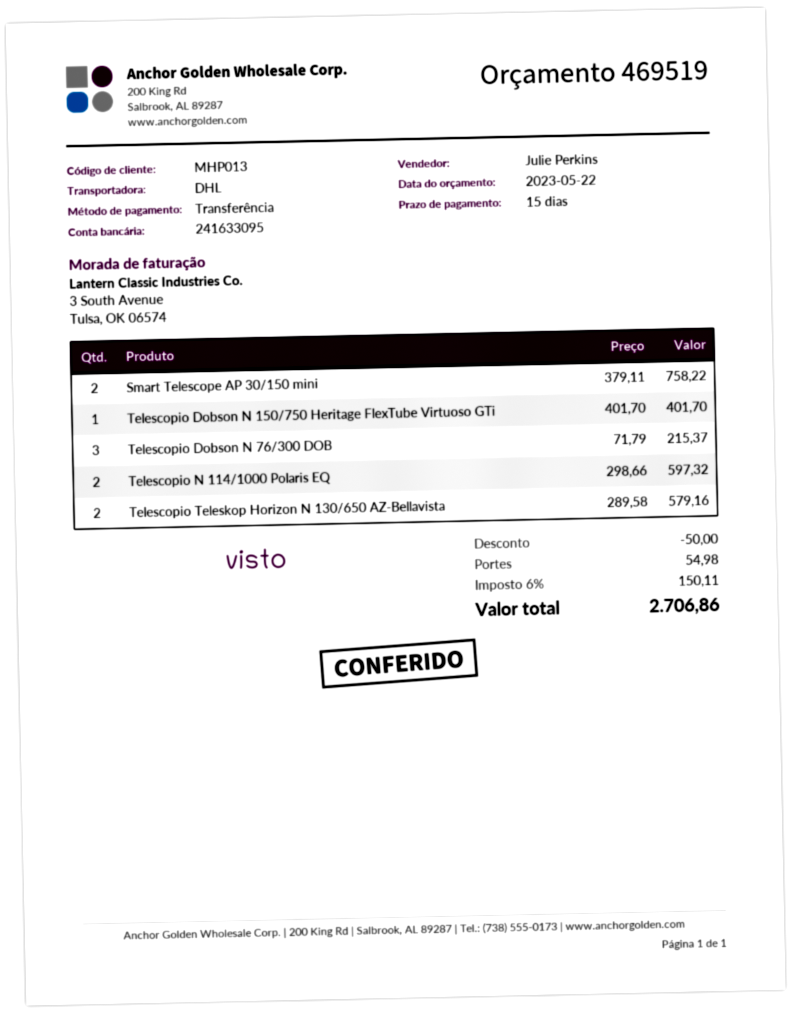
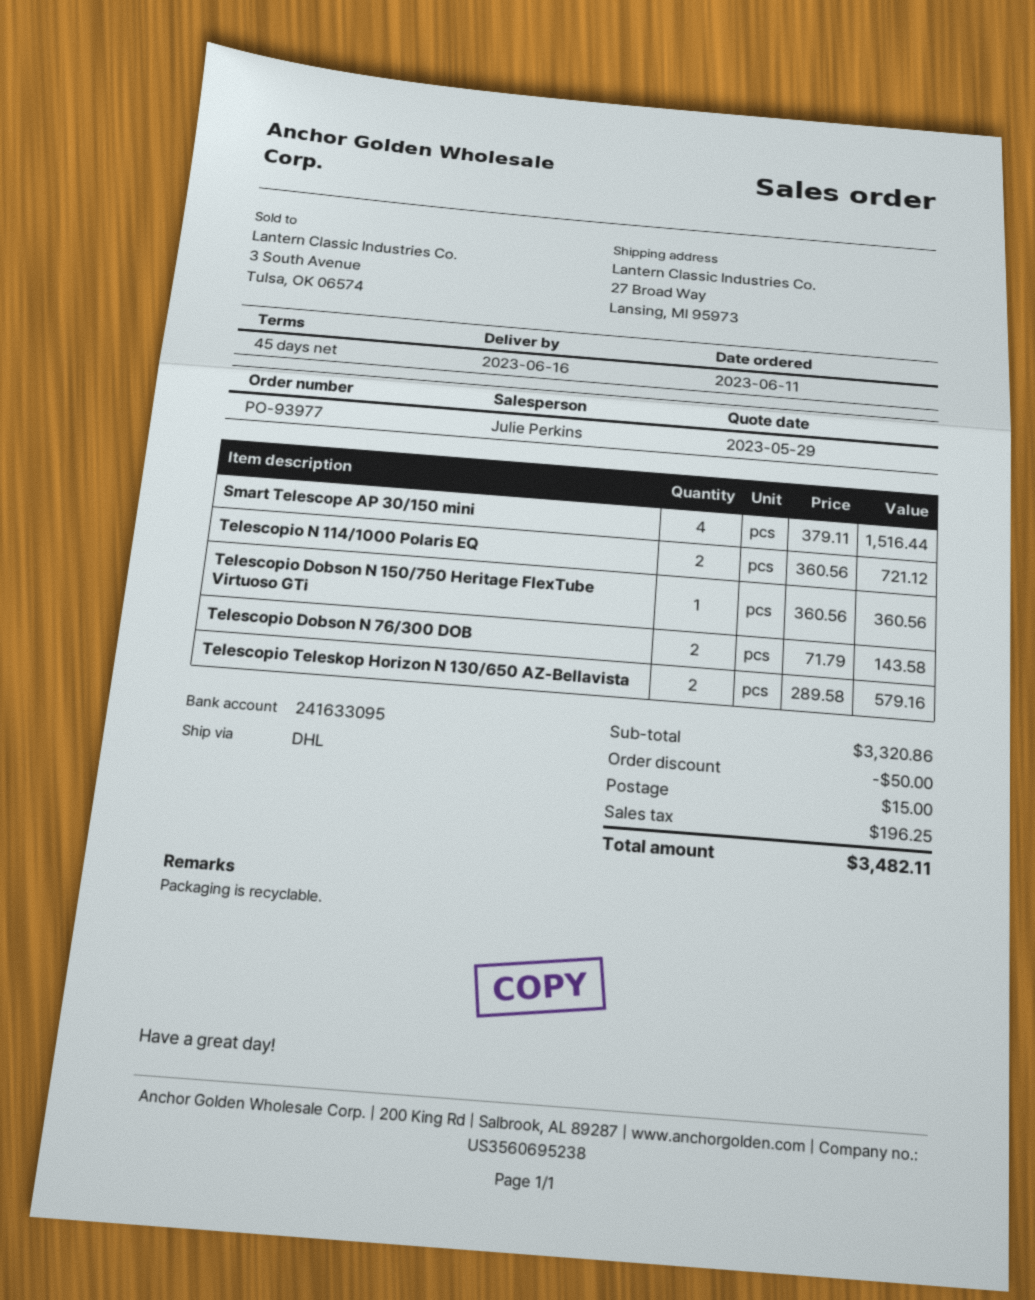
quote date: 2023-05-22 -> 2023-05-29
payment terms: 15 days -> 45 days
Smart Telescope AP 30/150 mini: 2 x 379.11 = 758.22 -> 4 x 379.11 = 1516.44
Telescopio Dobson N 150/750 Heritage FlexTube Virtuoso GTi: 1 x 401.70 = 401.70 -> 1 x 360.56 = 360.56
Telescopio Dobson N 76/300 DOB: 3 x 71.79 = 215.37 -> 2 x 71.79 = 143.58
Telescopio N 114/1000 Polaris EQ: 2 x 298.66 = 597.32 -> 2 x 360.56 = 721.12
shipping: 54.98 -> 15.00
tax: 150.11 -> 196.25
total: 2706.86 -> 3482.11

